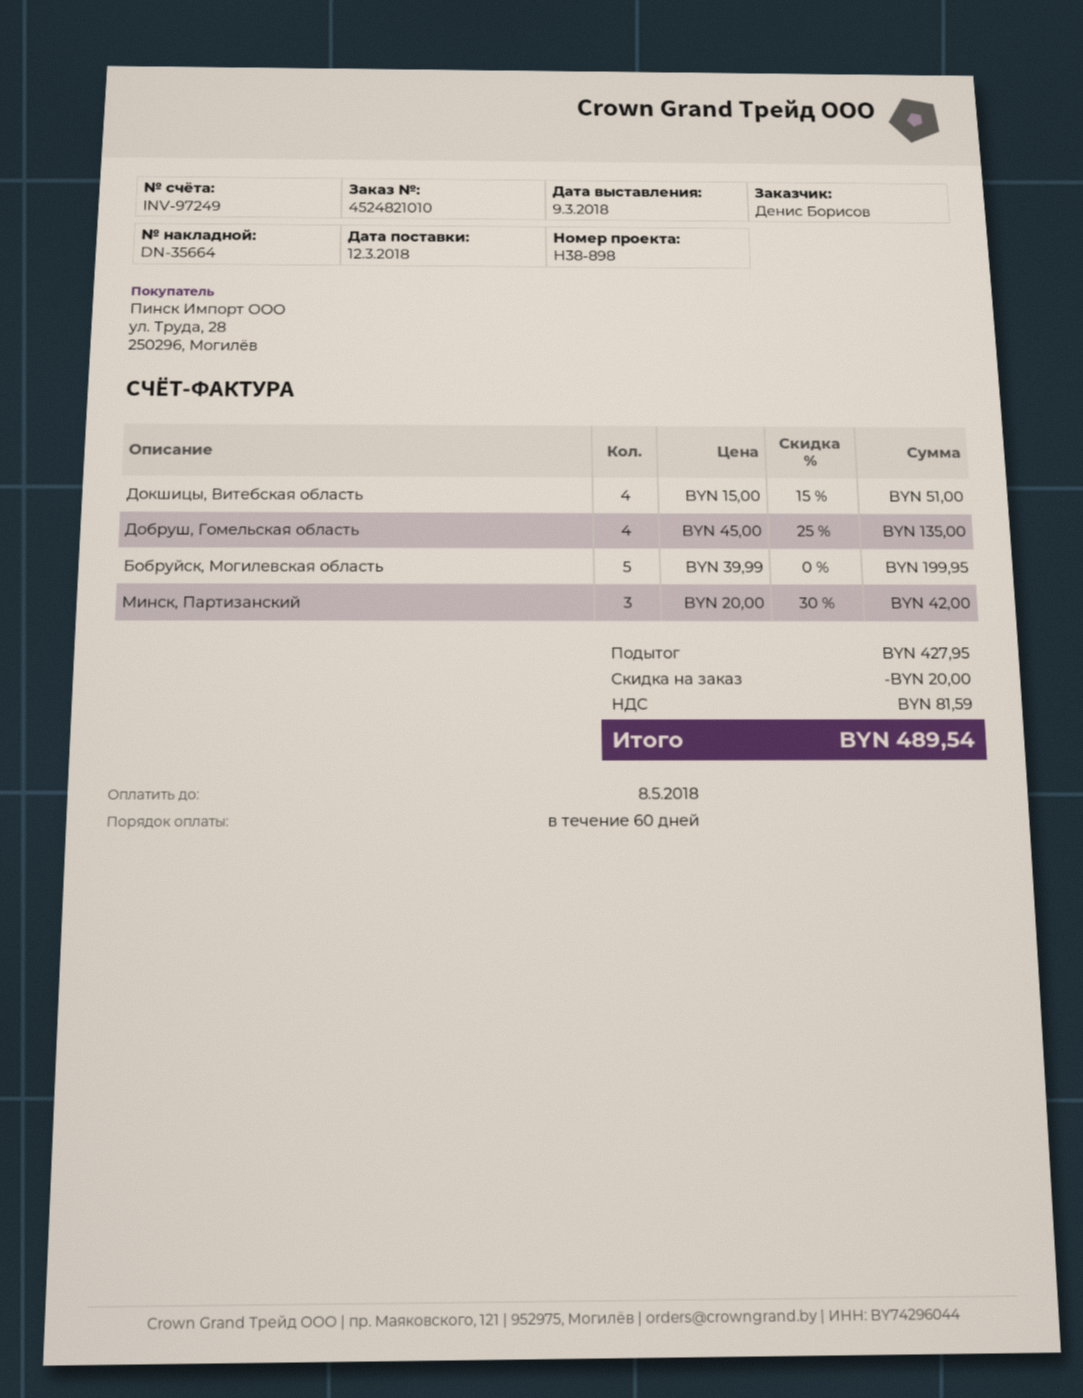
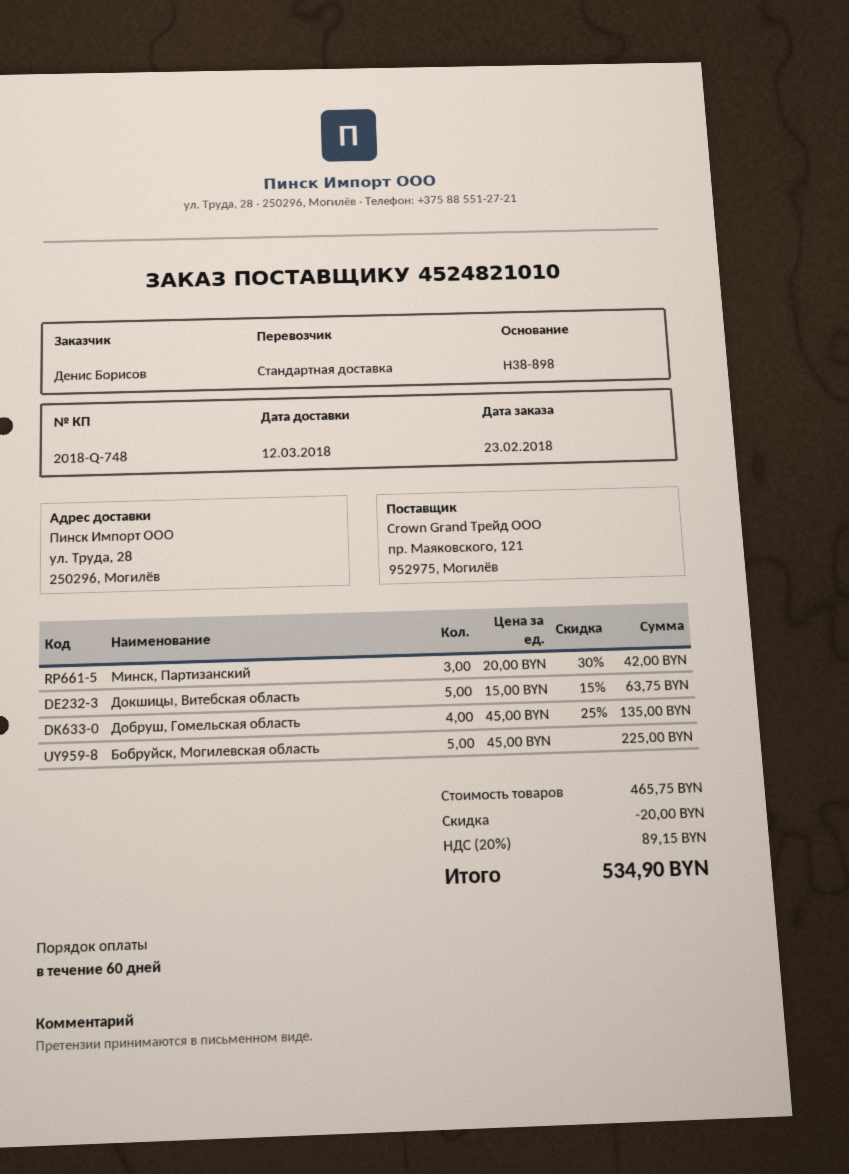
Докшицы, Витебская область: 4 x 15.00 - 15% = 51.00 -> 5 x 15.00 - 15% = 63.75
Бобруйск, Могилевская область: 5 x 39.99 = 199.95 -> 5 x 45.00 = 225.00
subtotal: 427.95 -> 465.75
tax: 81.59 -> 89.15
total: 489.54 -> 534.90

